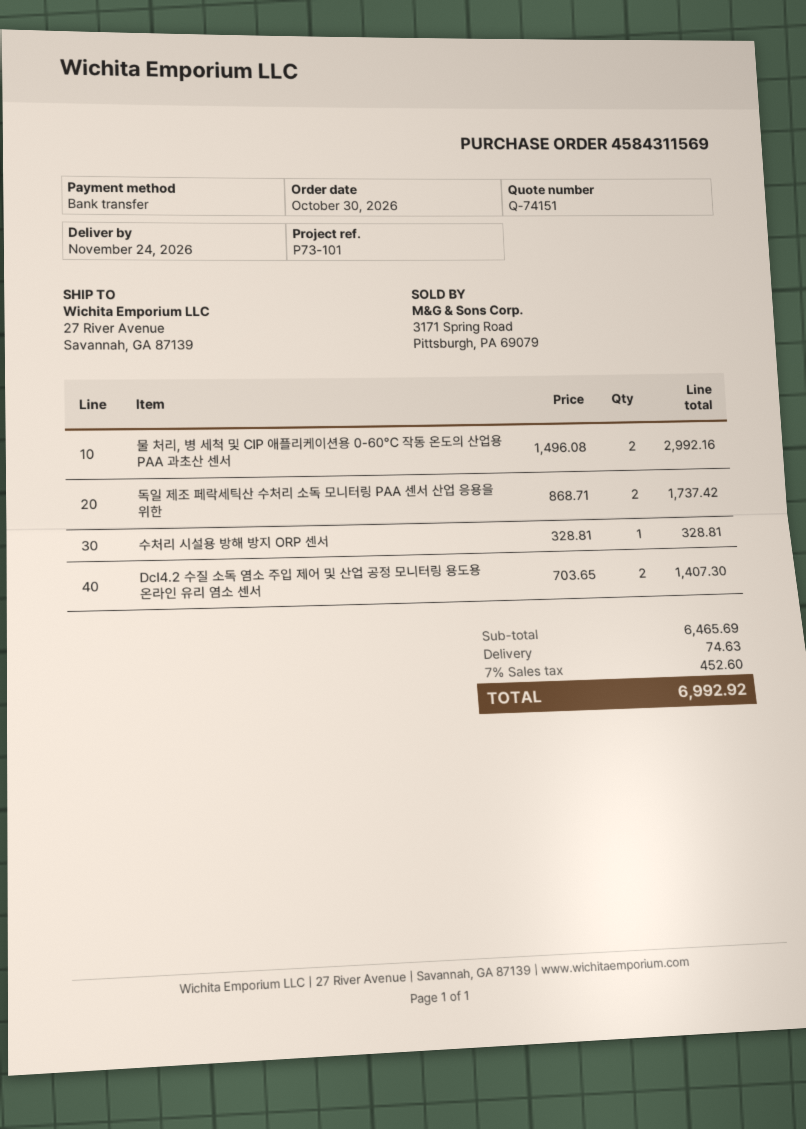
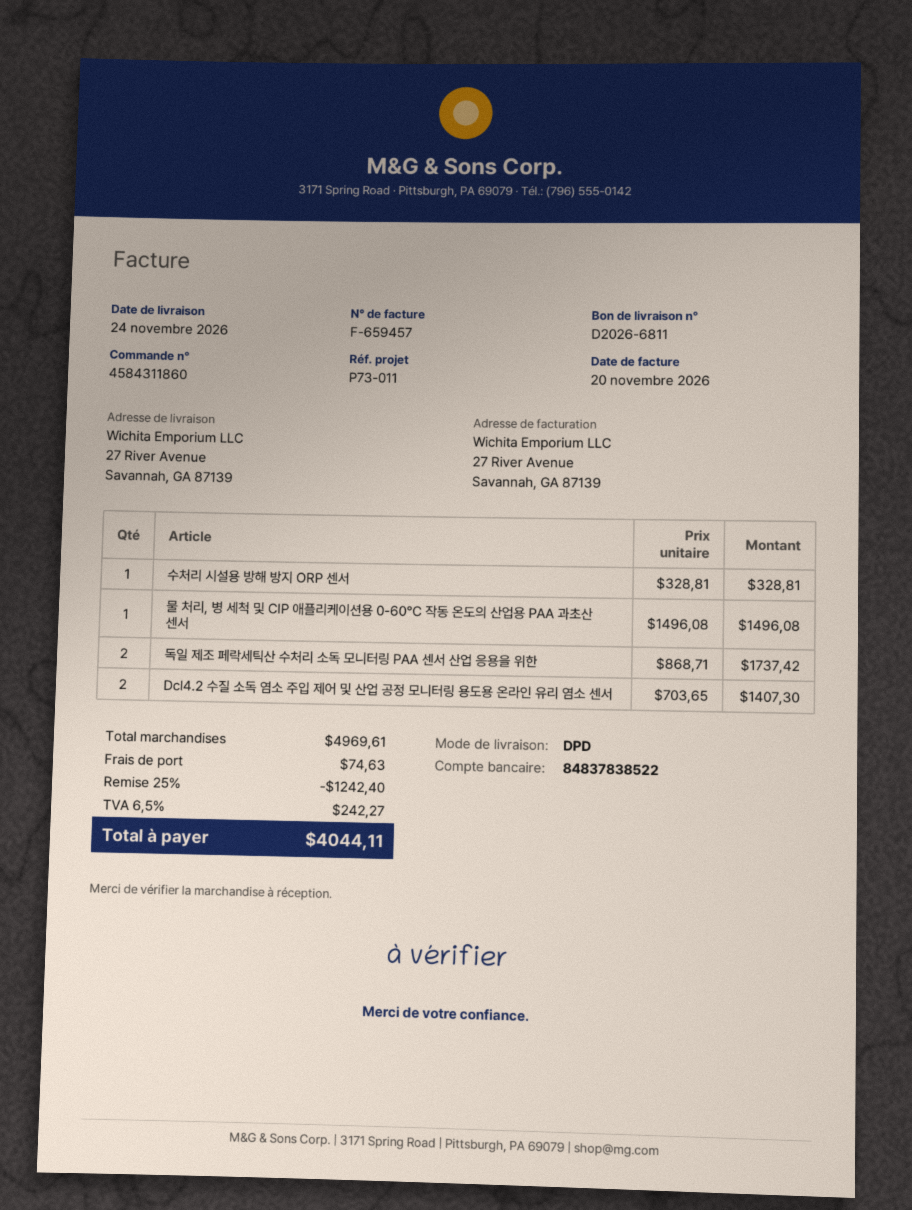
order number: 4584311569 -> 4584311860
reference: P73-101 -> P73-011
물 처리, 병 세척 및 CIP 애플리케이션용 0-60°C 작동 온도의 산업용 PAA 과초산 센서: 2 x 1496.08 = 2992.16 -> 1 x 1496.08 = 1496.08
subtotal: 6465.69 -> 4969.61
discount: none -> 25% = 1242.40
tax: 7% = 452.60 -> 6.5% = 242.27
total: 6992.92 -> 4044.11

